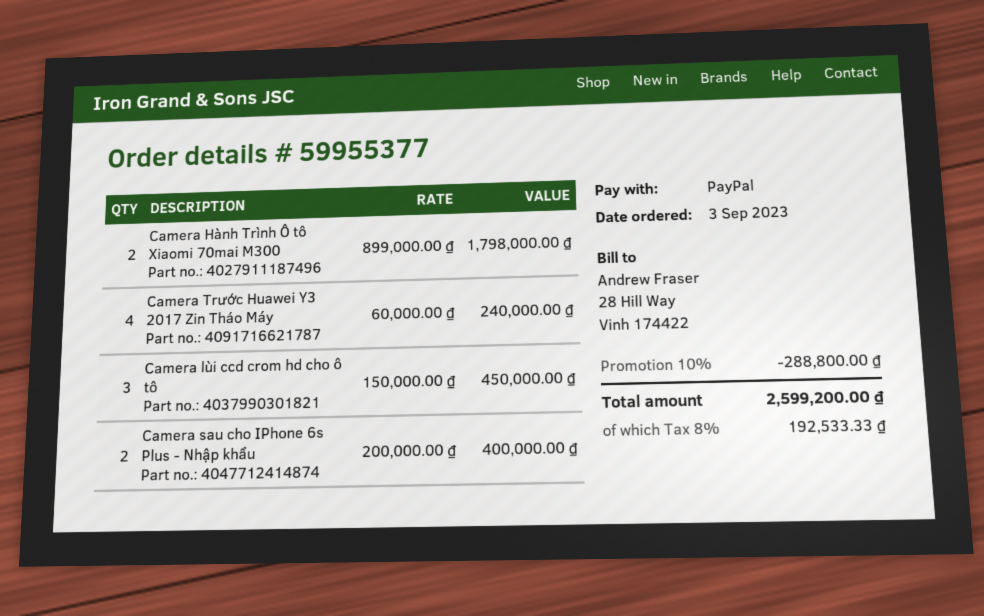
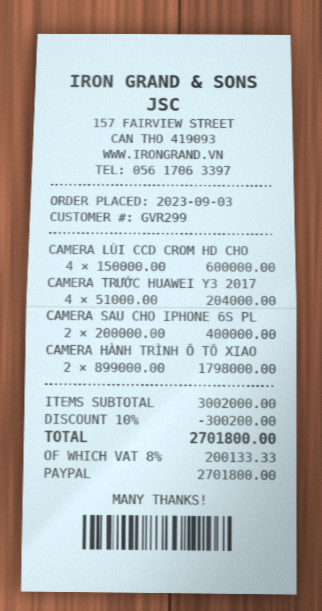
Camera Trước Huawei Y3 2017 Zin Tháo Máy: 4 x 60000.00 = 240000.00 -> 4 x 51000.00 = 204000.00
Camera lùi ccd crom hd cho ô tô: 3 x 150000.00 = 450000.00 -> 4 x 150000.00 = 600000.00
discount: 10% = 288800.00 -> 10% = 300200.00
tax: 8% = 192533.33 -> 8% = 200133.33
total: 2599200.00 -> 2701800.00

